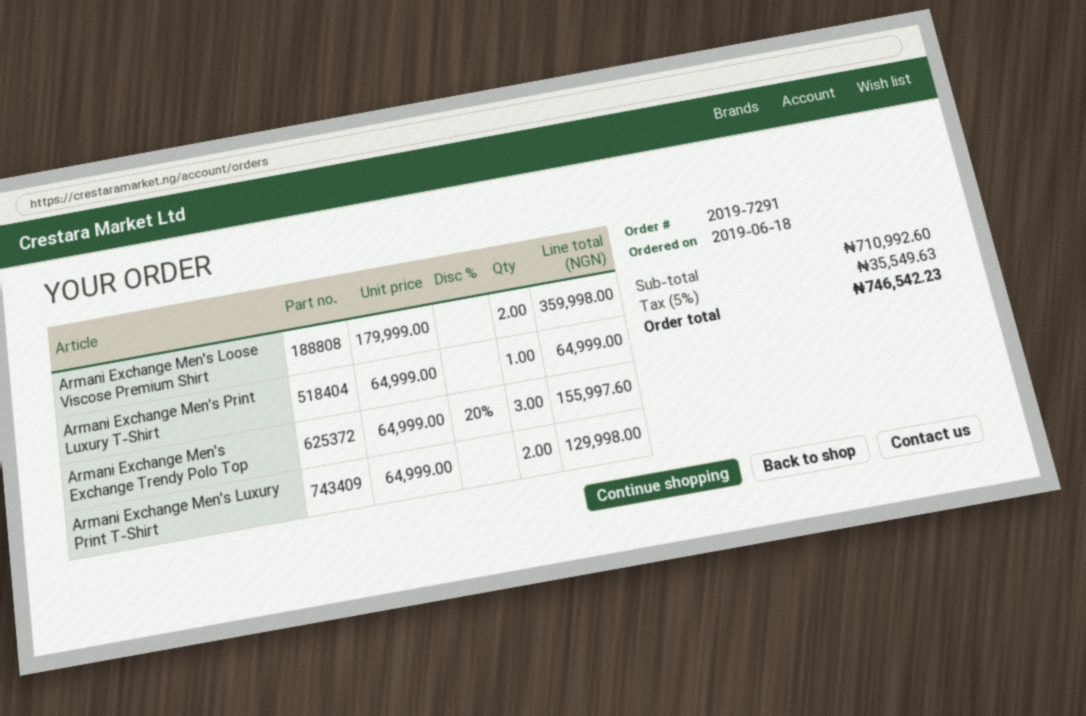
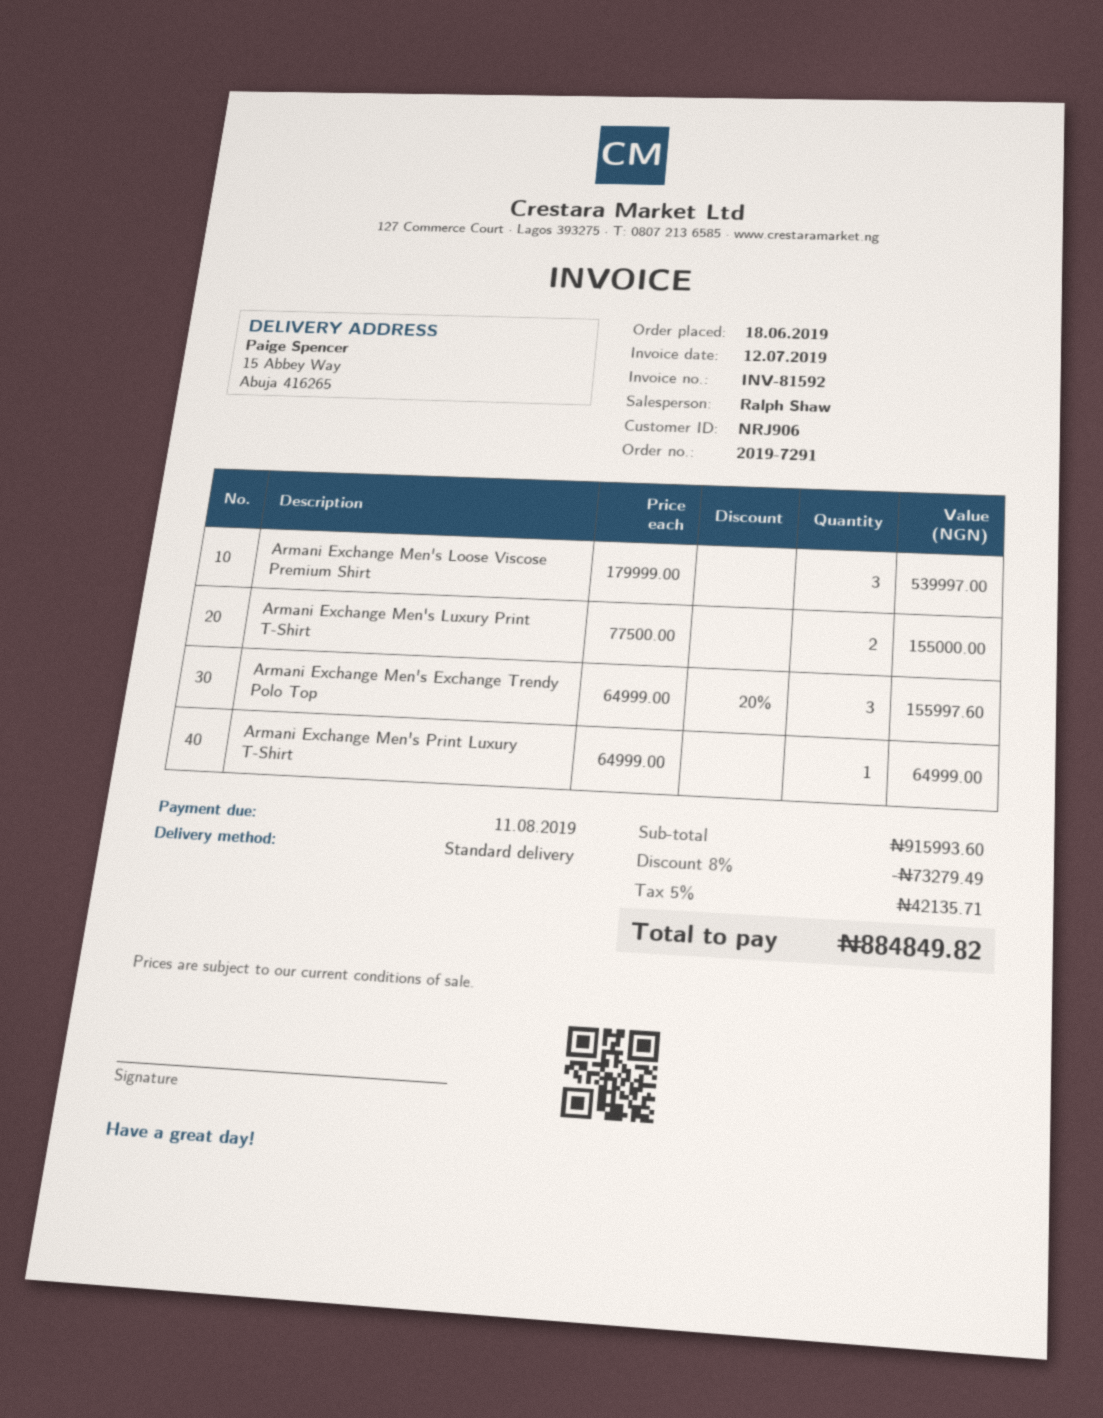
Armani Exchange Men's Loose Viscose Premium Shirt: 2 x 179999.00 = 359998.00 -> 3 x 179999.00 = 539997.00
Armani Exchange Men's Luxury Print T-Shirt: 2 x 64999.00 = 129998.00 -> 2 x 77500.00 = 155000.00
subtotal: 710992.60 -> 915993.60
discount: none -> 8% = 73279.49
tax: 5% = 35549.63 -> 5% = 42135.71
total: 746542.23 -> 884849.82

